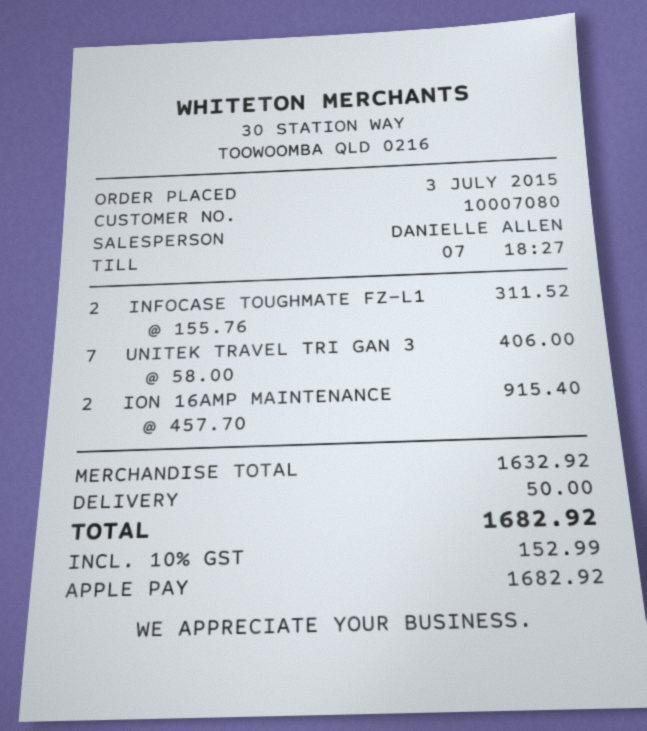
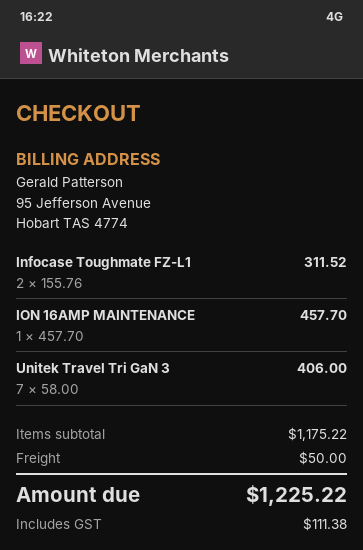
ION 16AMP MAINTENANCE: 2 x 457.70 = 915.40 -> 1 x 457.70 = 457.70
subtotal: 1632.92 -> 1175.22
tax: 152.99 -> 111.38
total: 1682.92 -> 1225.22

